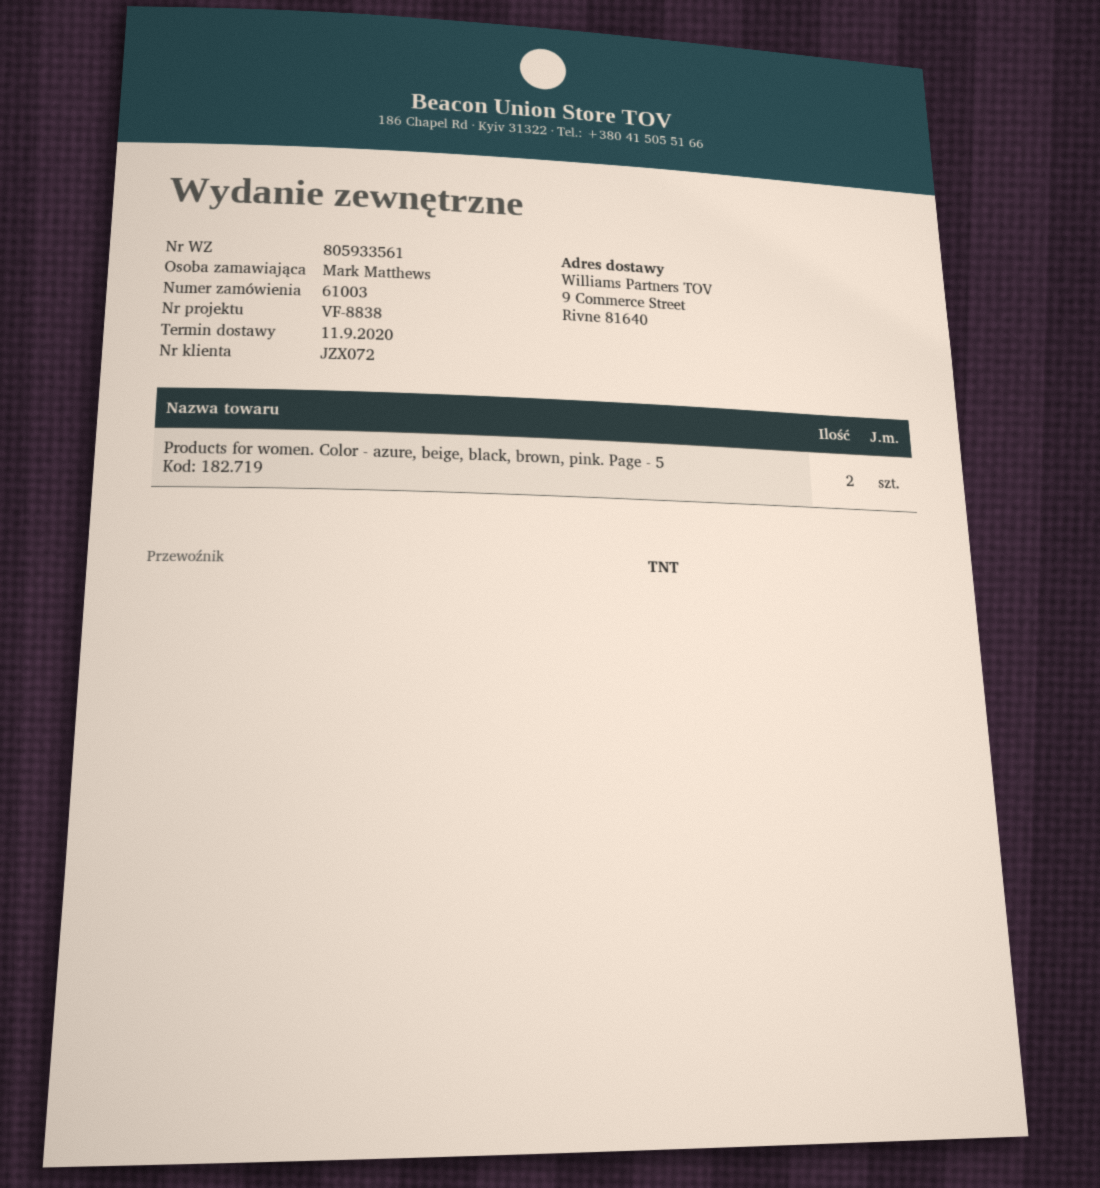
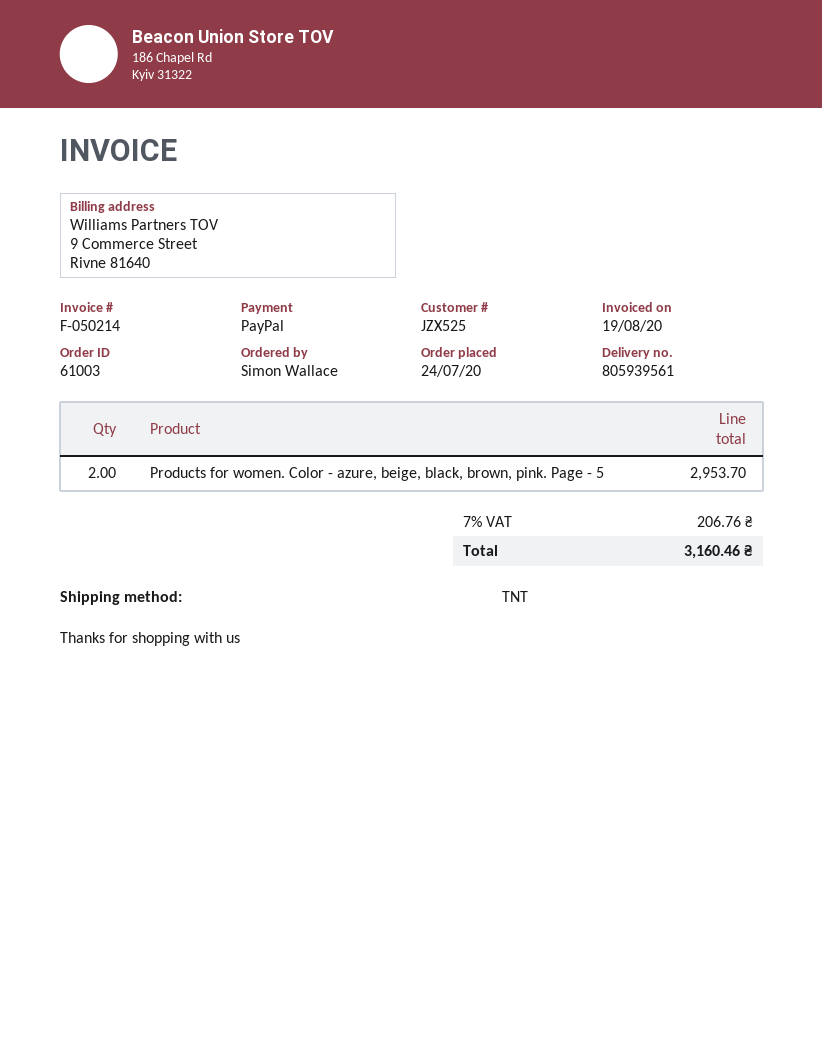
delivery note number: 805933561 -> 805939561
customer number: JZX072 -> JZX525
ordered by: Mark Matthews -> Simon Wallace

